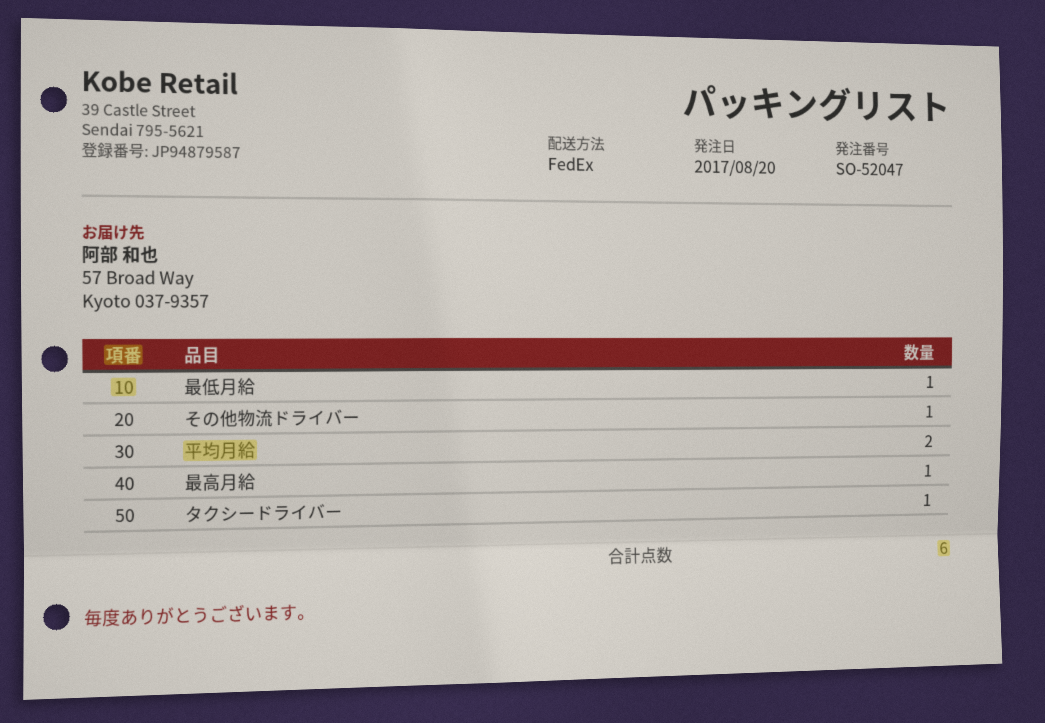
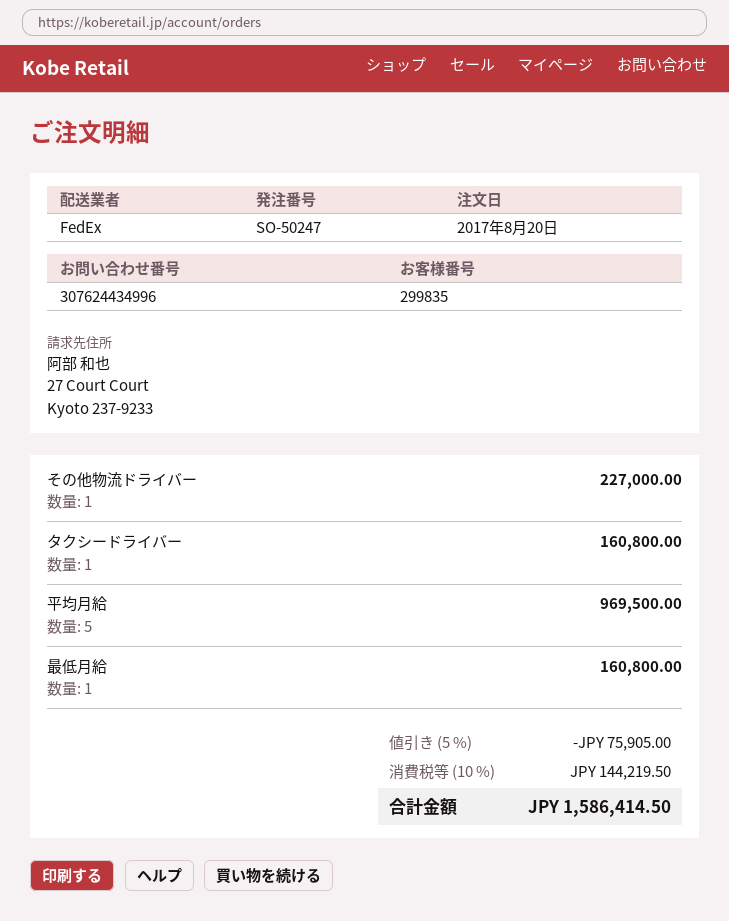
order number: SO-52047 -> SO-50247
平均月給: 2 -> 5
最高月給: 1 -> none

